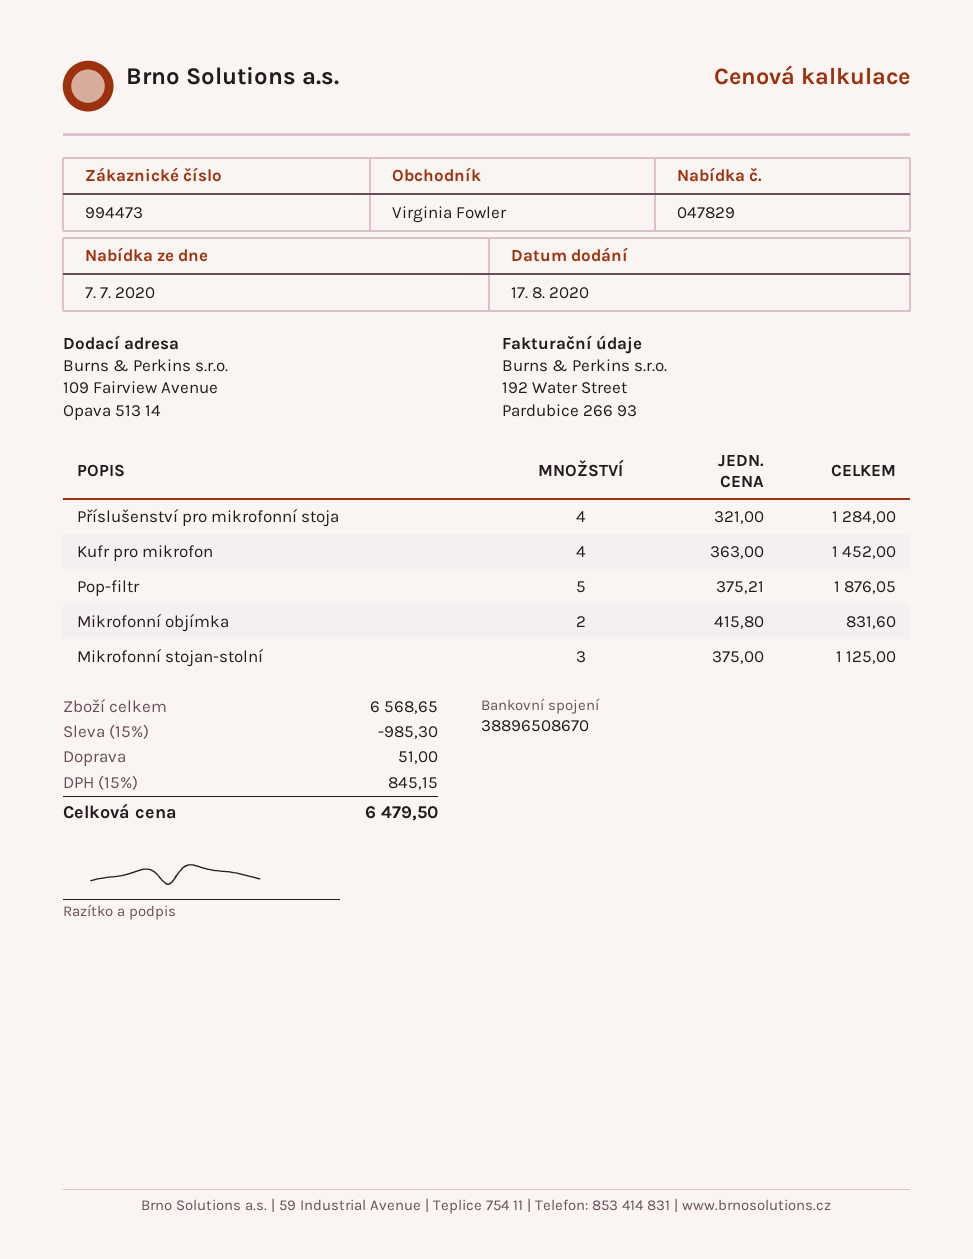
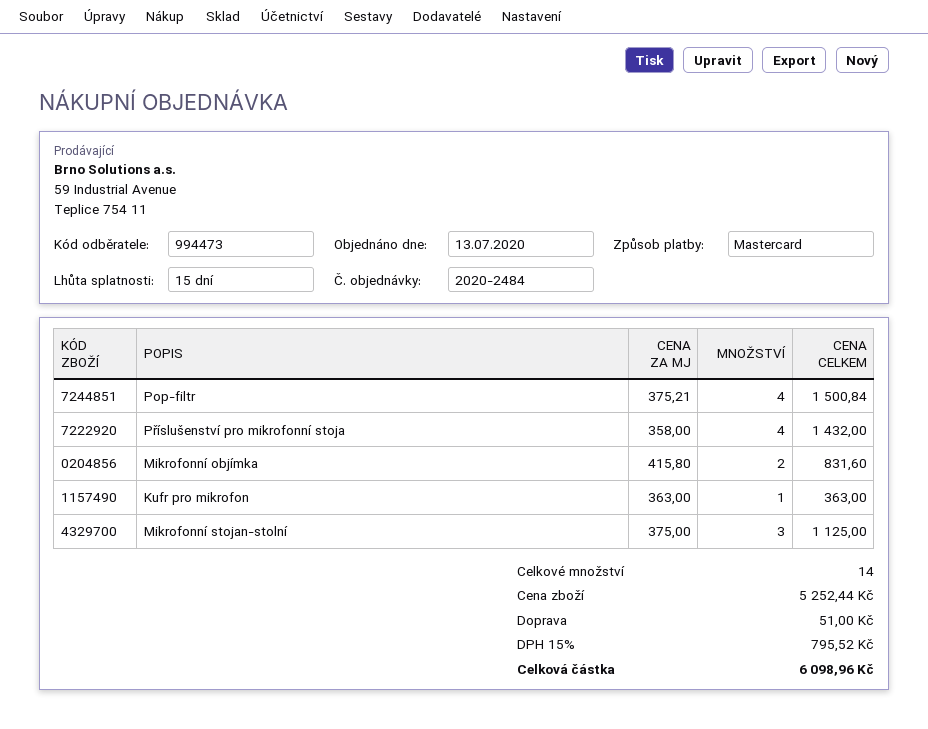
Příslušenství pro mikrofonní stoja: 4 x 321.00 = 1284.00 -> 4 x 358.00 = 1432.00
Kufr pro mikrofon: 4 x 363.00 = 1452.00 -> 1 x 363.00 = 363.00
Pop-filtr: 5 x 375.21 = 1876.05 -> 4 x 375.21 = 1500.84
subtotal: 6568.65 -> 5252.44
discount: 15% = 985.30 -> none
tax: 15% = 845.15 -> 15% = 795.52
total: 6479.50 -> 6098.96

